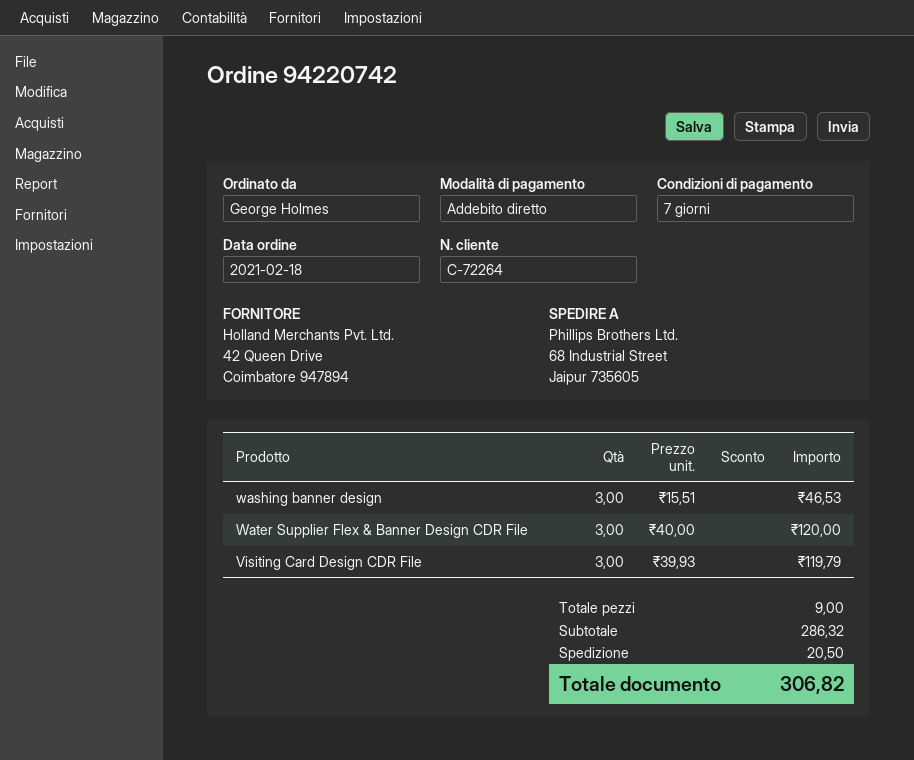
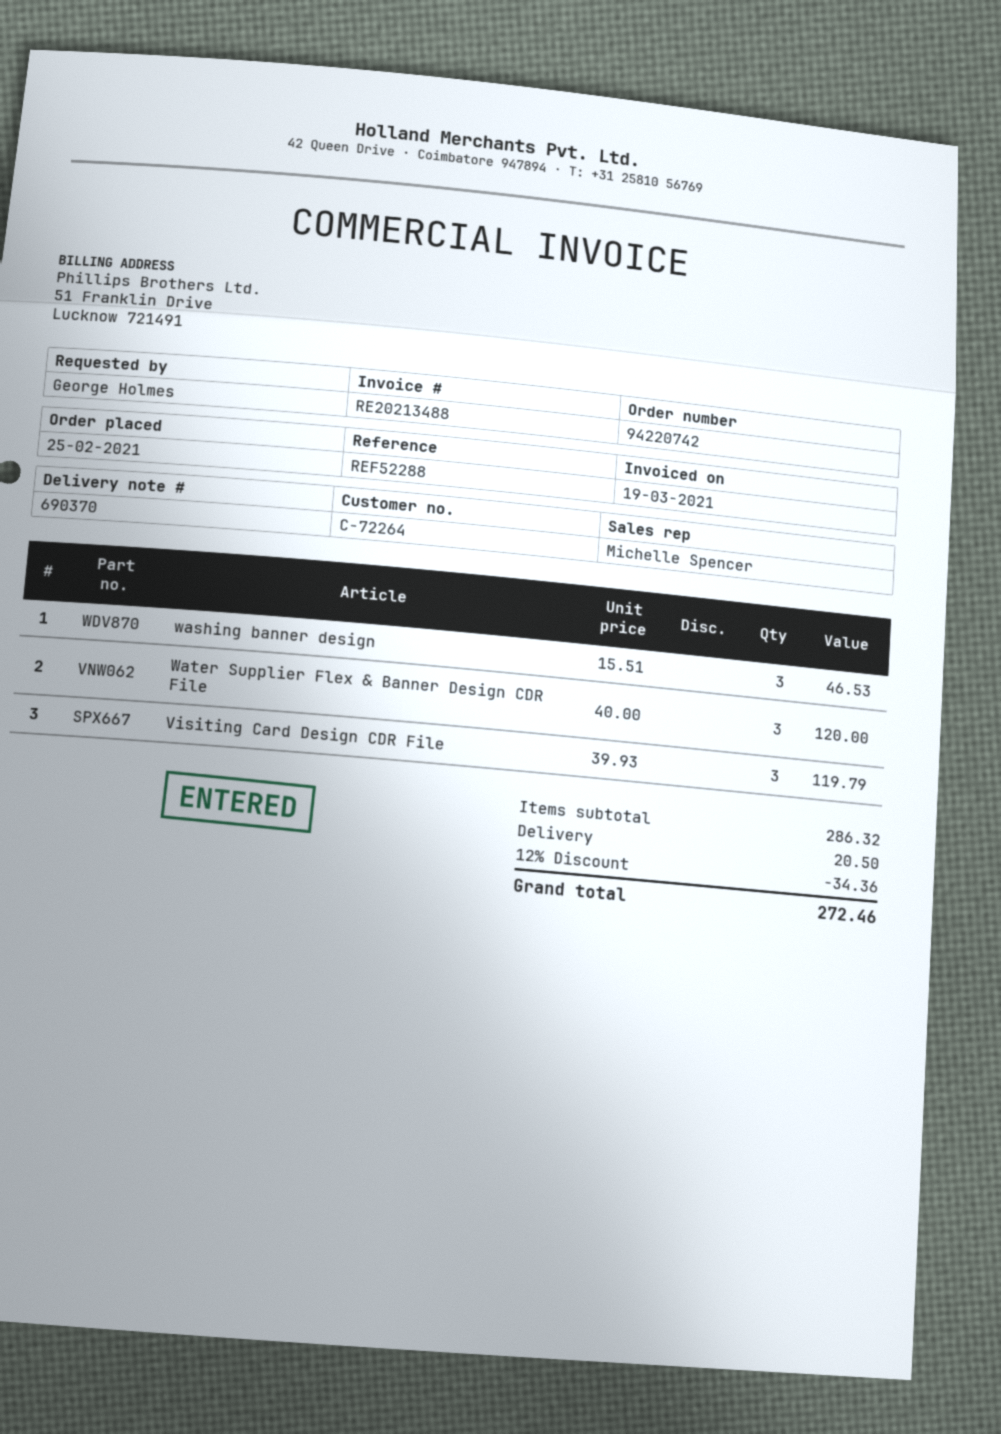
order date: 2021-02-18 -> 2021-02-25
discount: none -> 12% = 34.36
total: 306.82 -> 272.46

